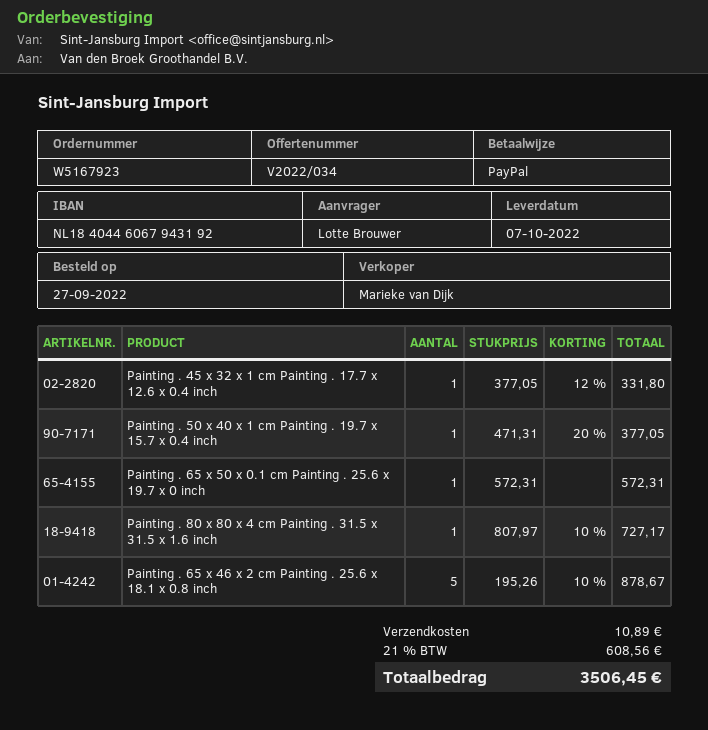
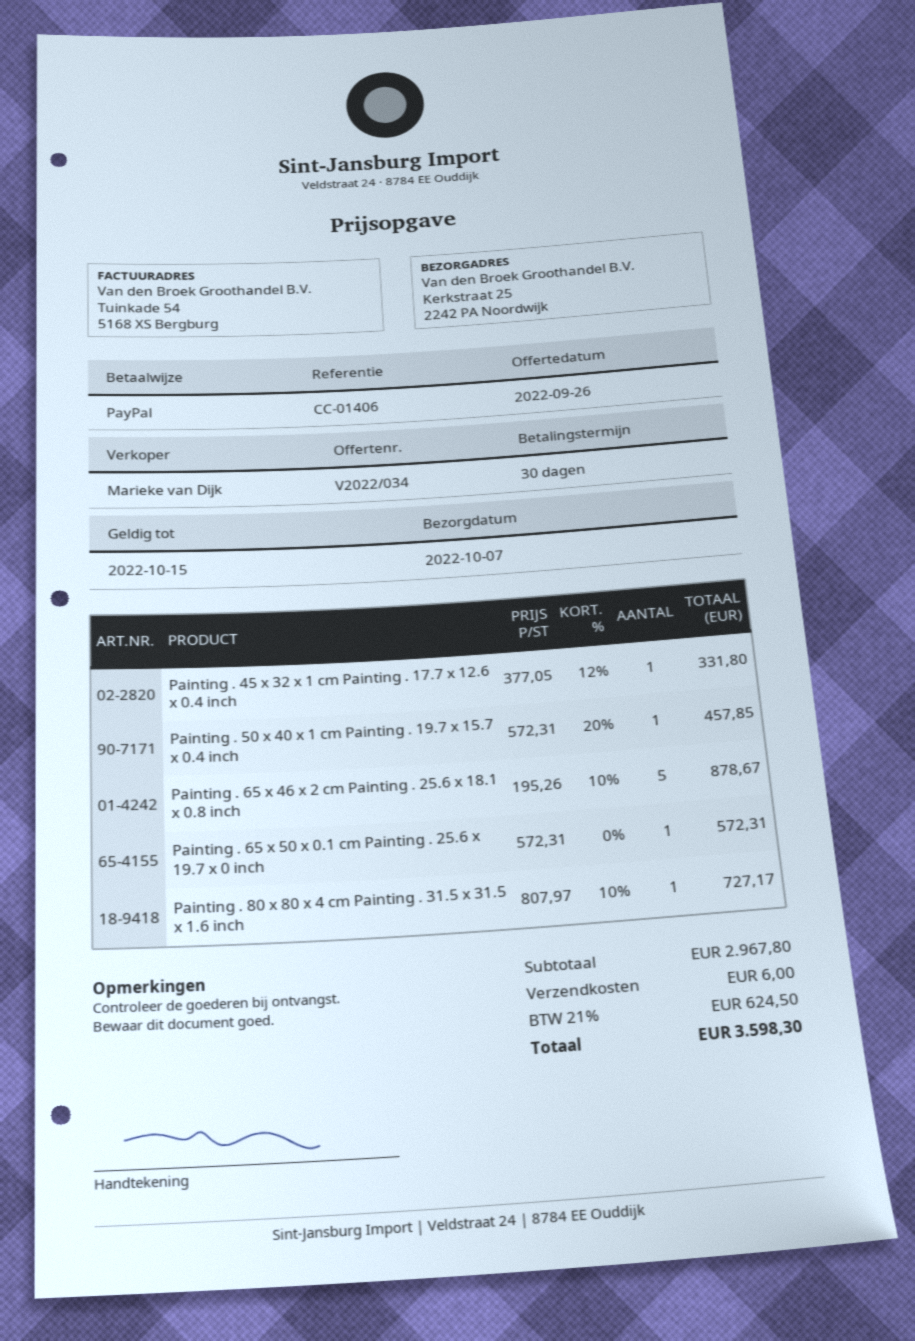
Painting . 50 x 40 x 1 cm Painting . 19.7 x 15.7 x 0.4 inch: 1 x 471.31 - 20% = 377.05 -> 1 x 572.31 - 20% = 457.85
shipping: 10.89 -> 6.00
tax: 21% = 608.56 -> 21% = 624.50
total: 3506.45 -> 3598.30

